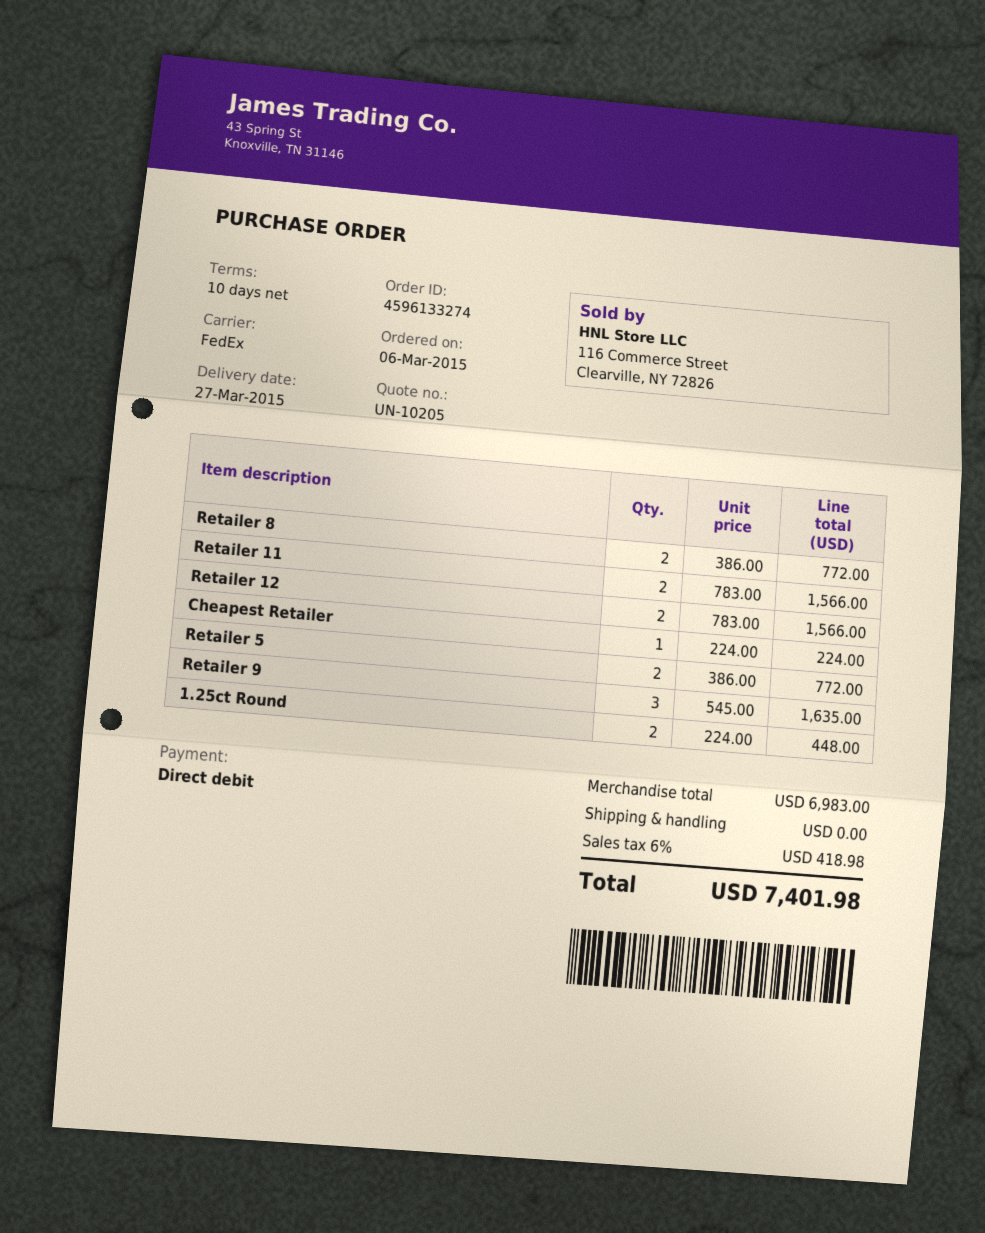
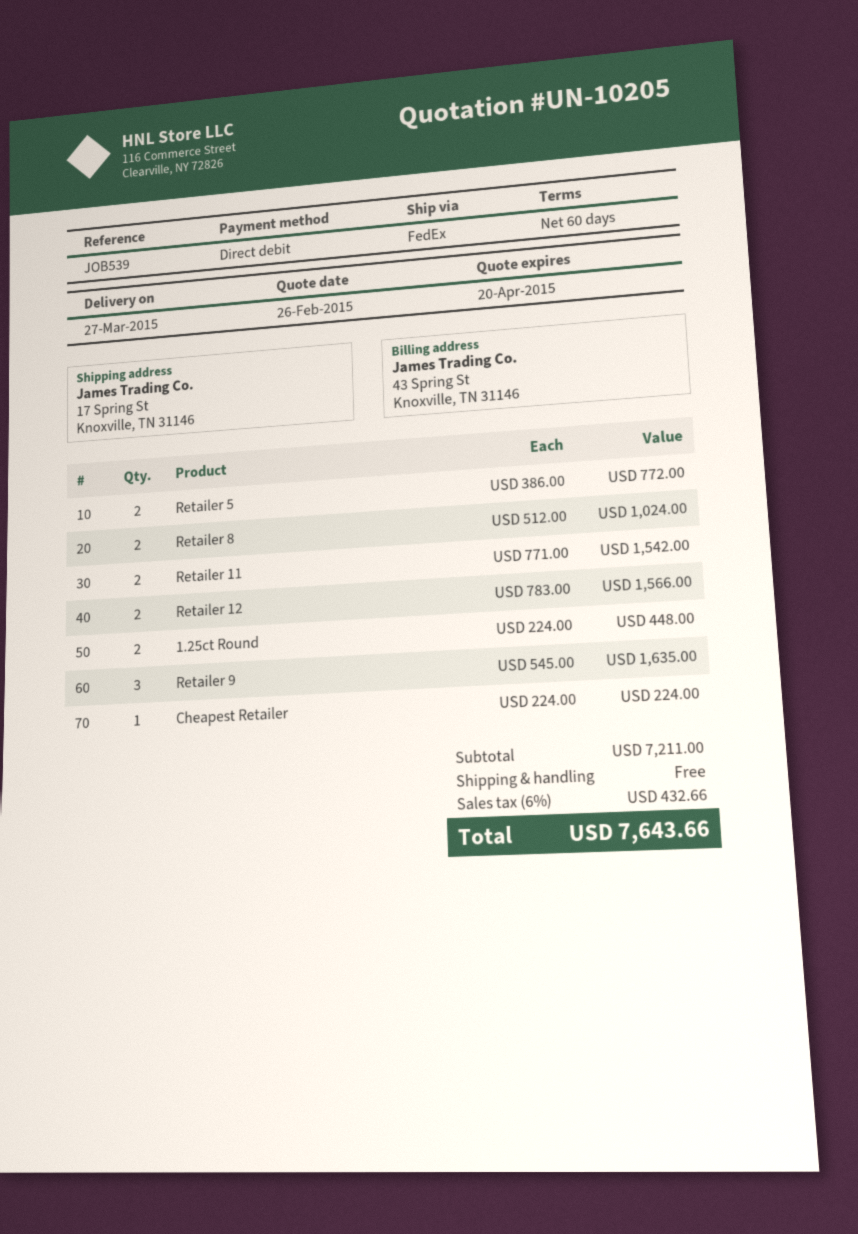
payment terms: 10 days -> 60 days
Retailer 8: 2 x 386.00 = 772.00 -> 2 x 512.00 = 1024.00
Retailer 11: 2 x 783.00 = 1566.00 -> 2 x 771.00 = 1542.00
subtotal: 6983.00 -> 7211.00
tax: 6% = 418.98 -> 6% = 432.66
total: 7401.98 -> 7643.66

